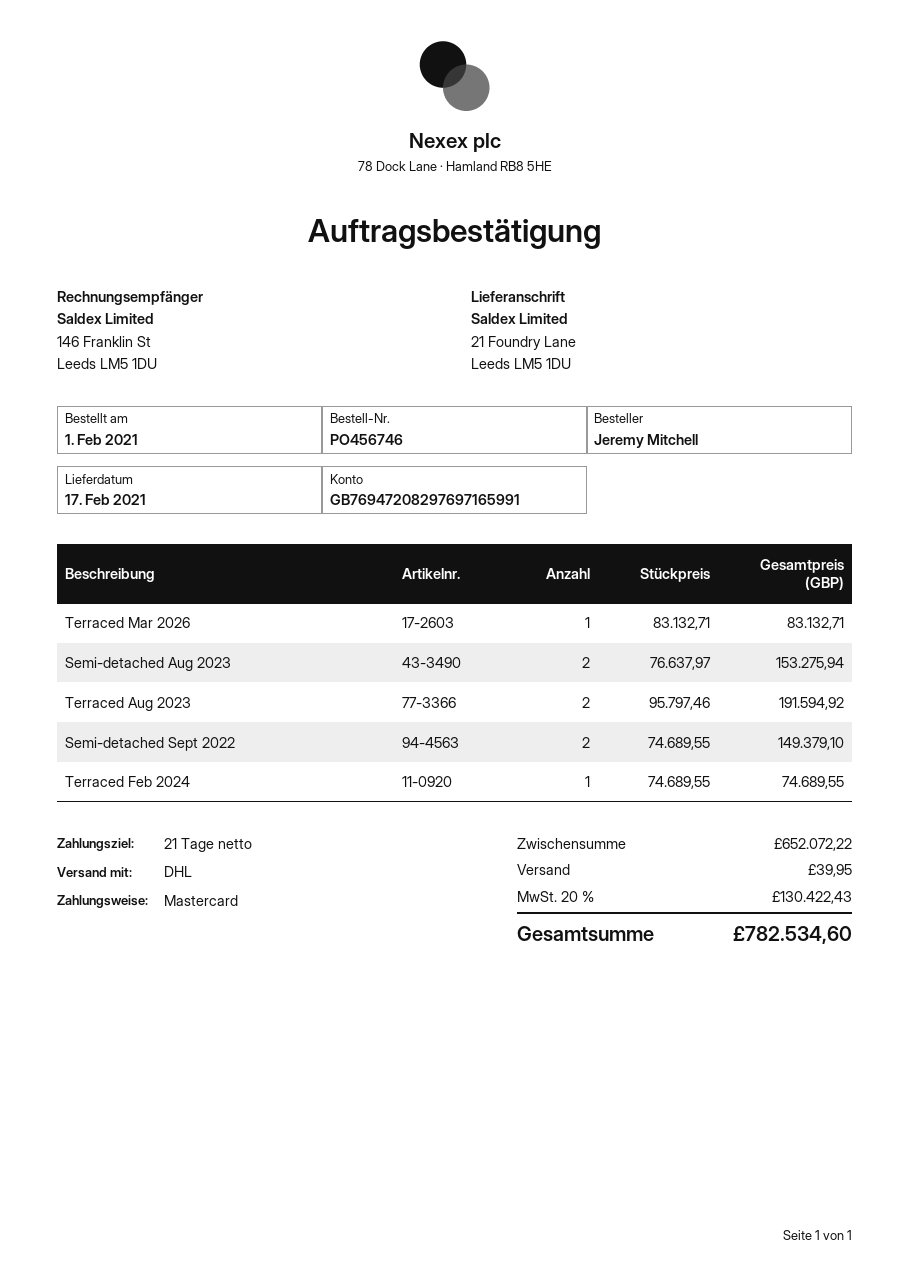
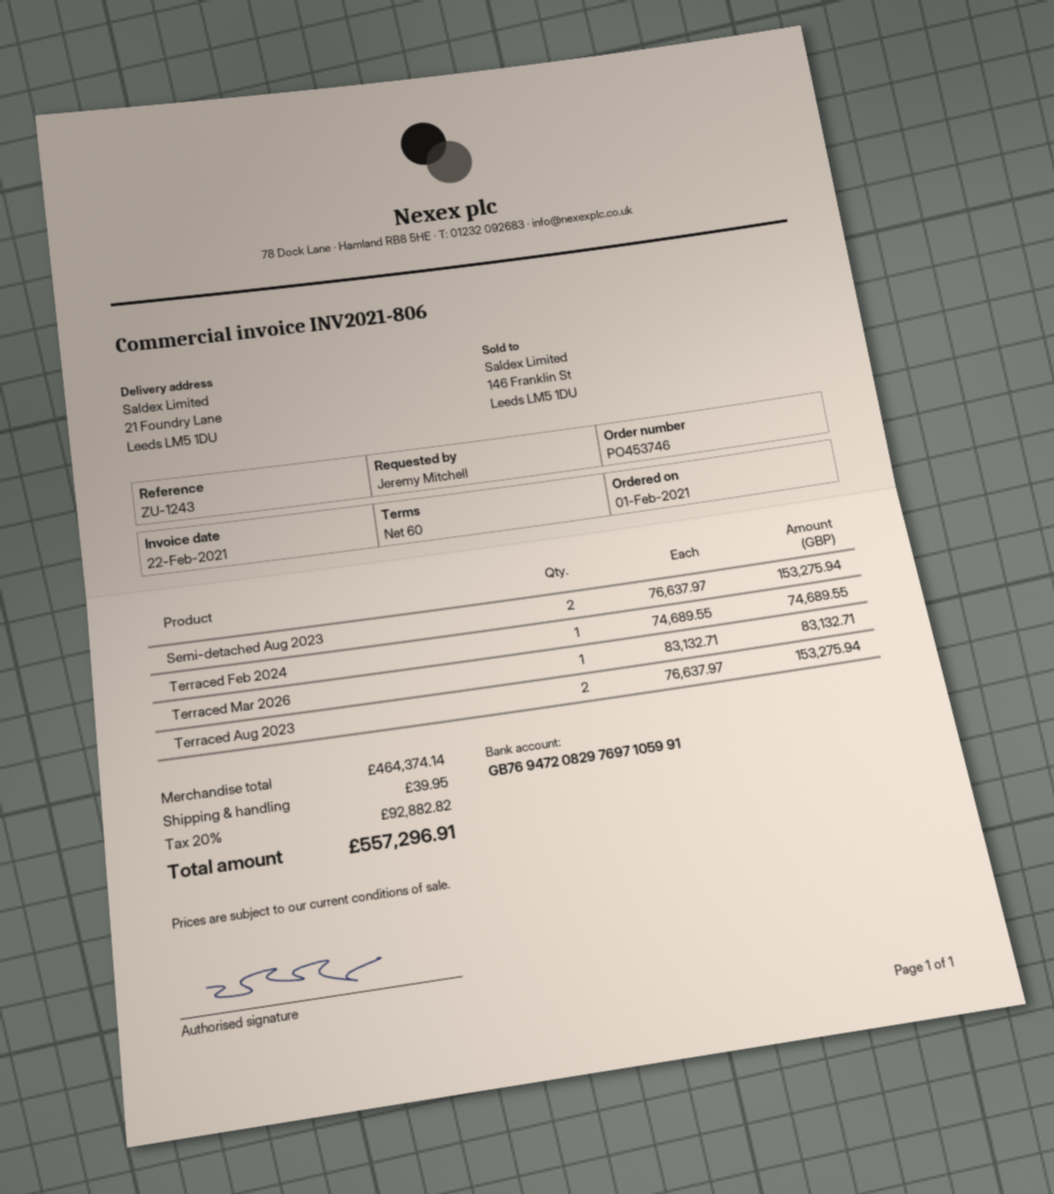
order number: PO456746 -> PO453746
payment terms: 21 days -> 60 days
bank account: GB76947208297697165991 -> GB76947208297697105991
Terraced Aug 2023: 2 x 95797.46 = 191594.92 -> 2 x 76637.97 = 153275.94
Semi-detached Sept 2022: 2 x 74689.55 = 149379.10 -> none
subtotal: 652072.22 -> 464374.14
tax: 20% = 130422.43 -> 20% = 92882.82
total: 782534.60 -> 557296.91

